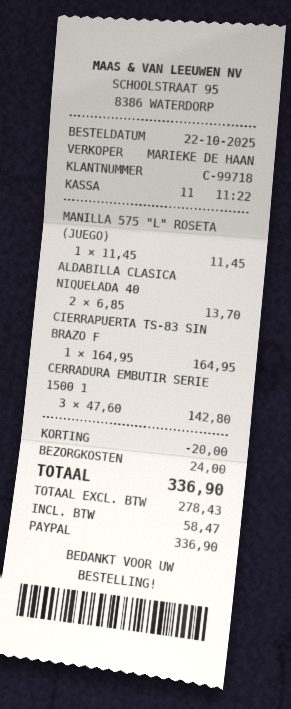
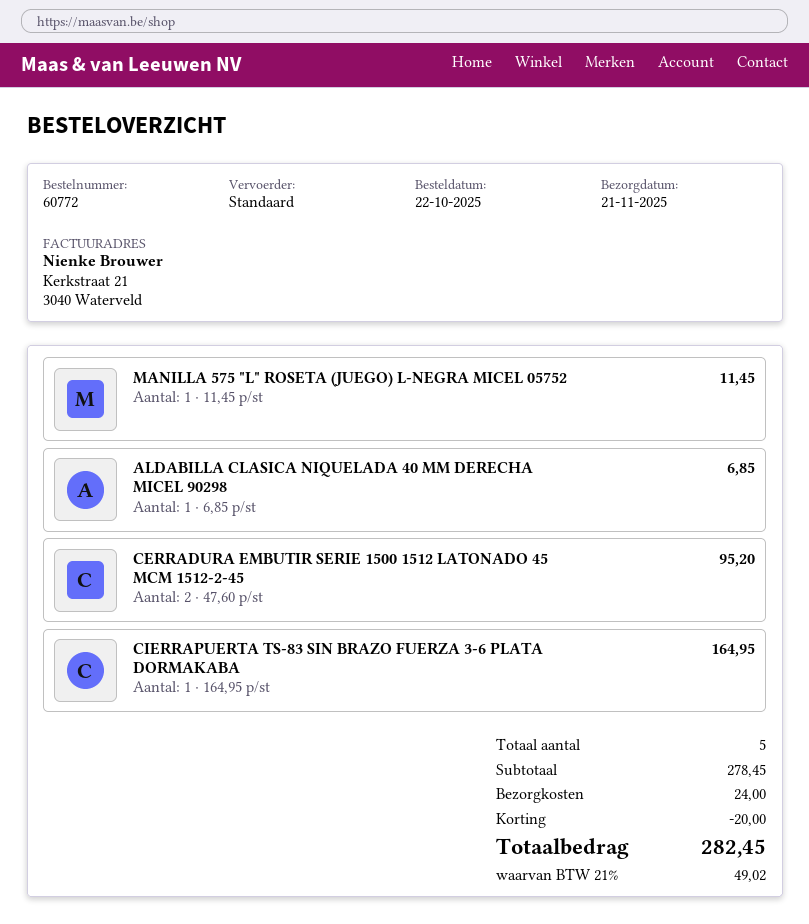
ALDABILLA CLASICA NIQUELADA 40: 2 x 6.85 = 13.70 -> 1 x 6.85 = 6.85
CERRADURA EMBUTIR SERIE 1500 1: 3 x 47.60 = 142.80 -> 2 x 47.60 = 95.20
tax: 58.47 -> 49.02
total: 336.90 -> 282.45

